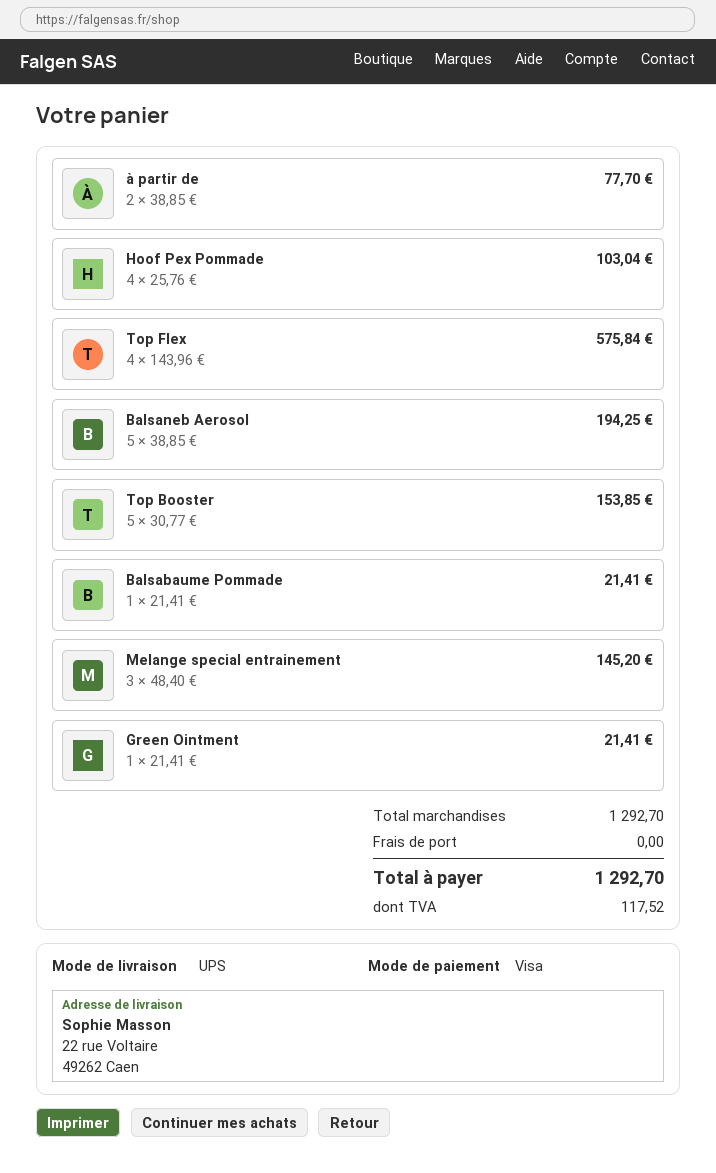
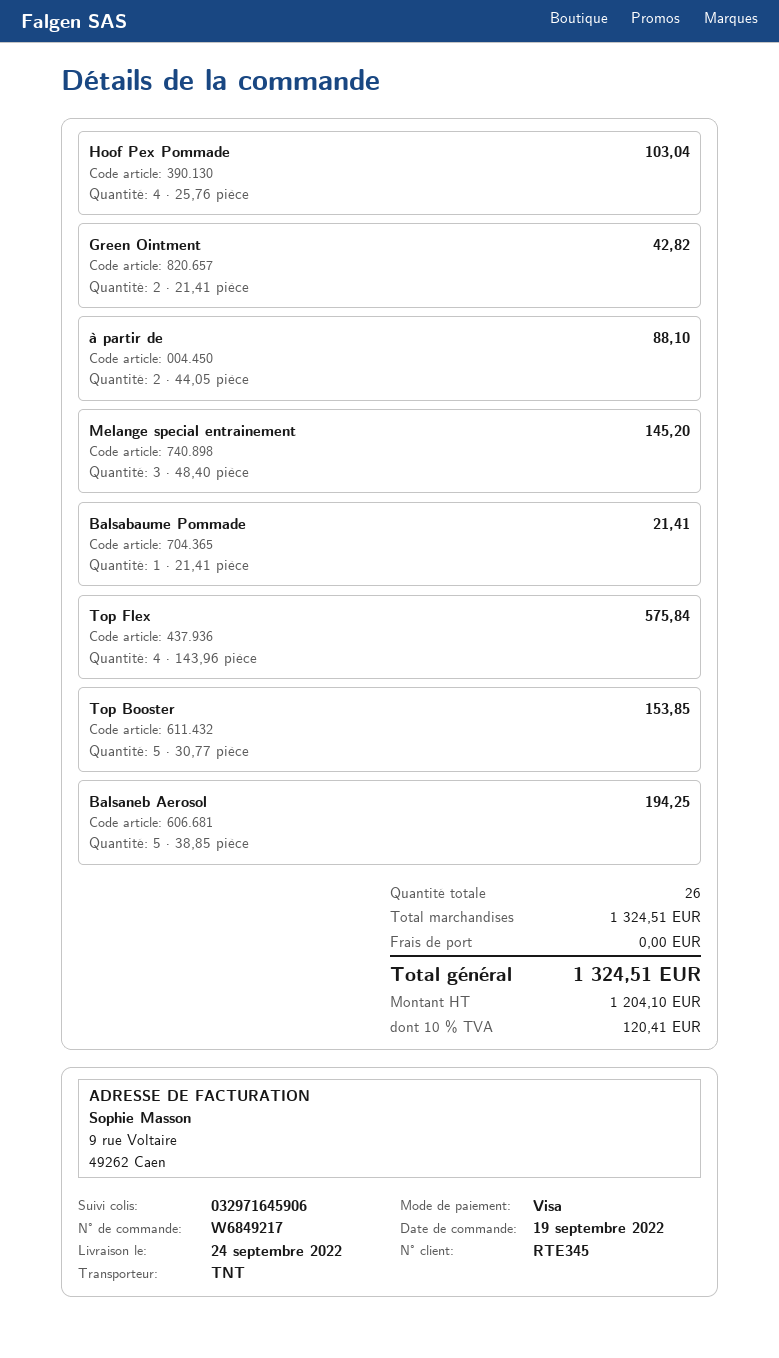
shipping method: UPS -> TNT
à partir de: 2 x 38.85 = 77.70 -> 2 x 44.05 = 88.10
Green Ointment: 1 x 21.41 = 21.41 -> 2 x 21.41 = 42.82
subtotal: 1292.70 -> 1324.51
tax: 117.52 -> 120.41
total: 1292.70 -> 1324.51

